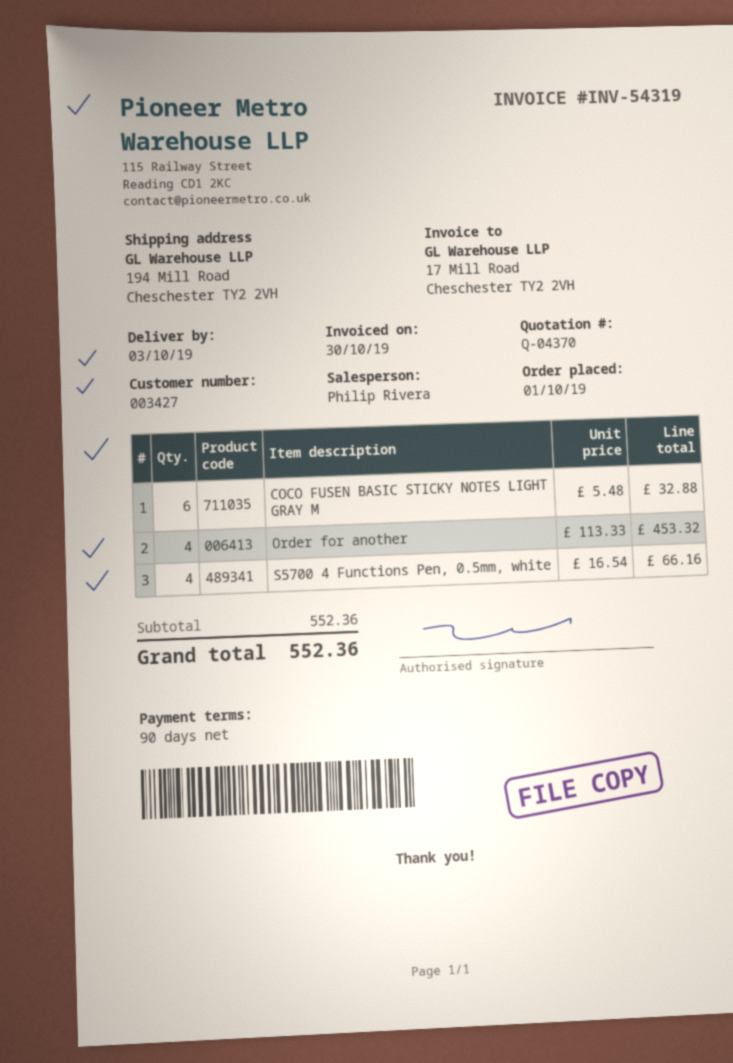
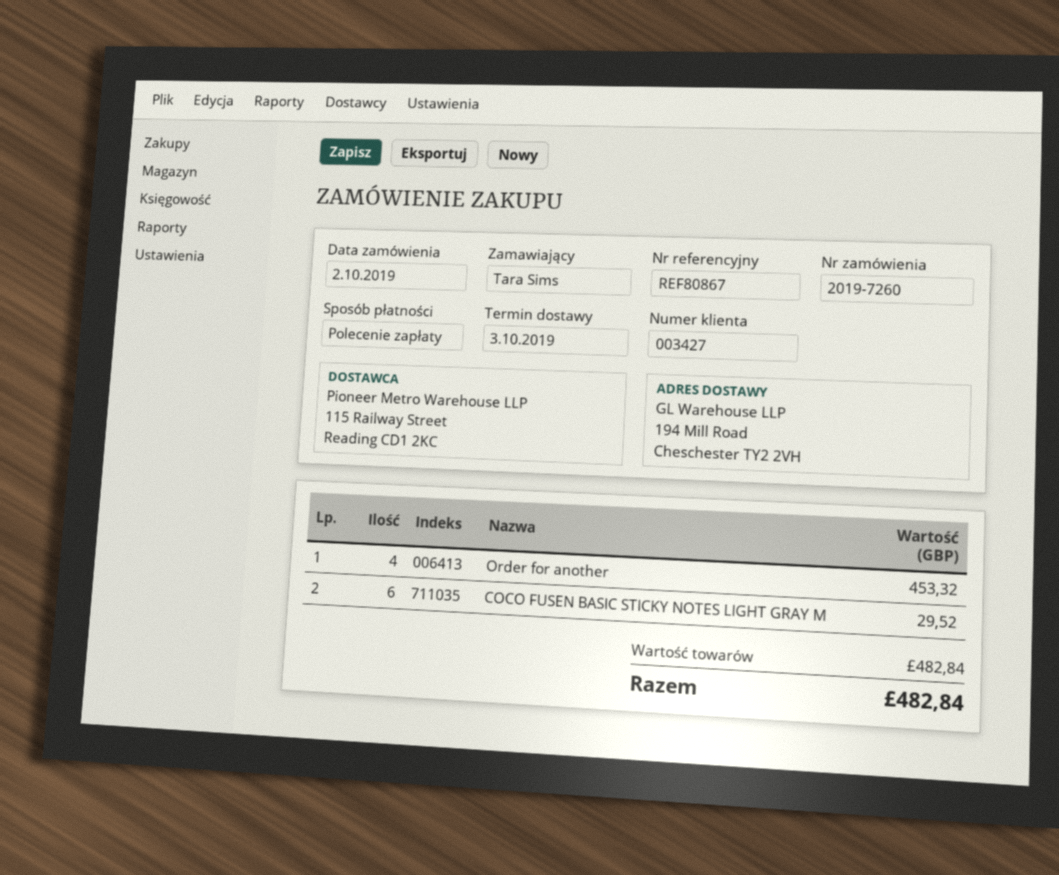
order date: 2019-10-01 -> 2019-10-02
COCO FUSEN BASIC STICKY NOTES LIGHT GRAY M: 6 for 32.88 -> 6 for 29.52
S5700 4 Functions Pen, 0.5mm, white: 4 for 66.16 -> none
subtotal: 552.36 -> 482.84
total: 552.36 -> 482.84

